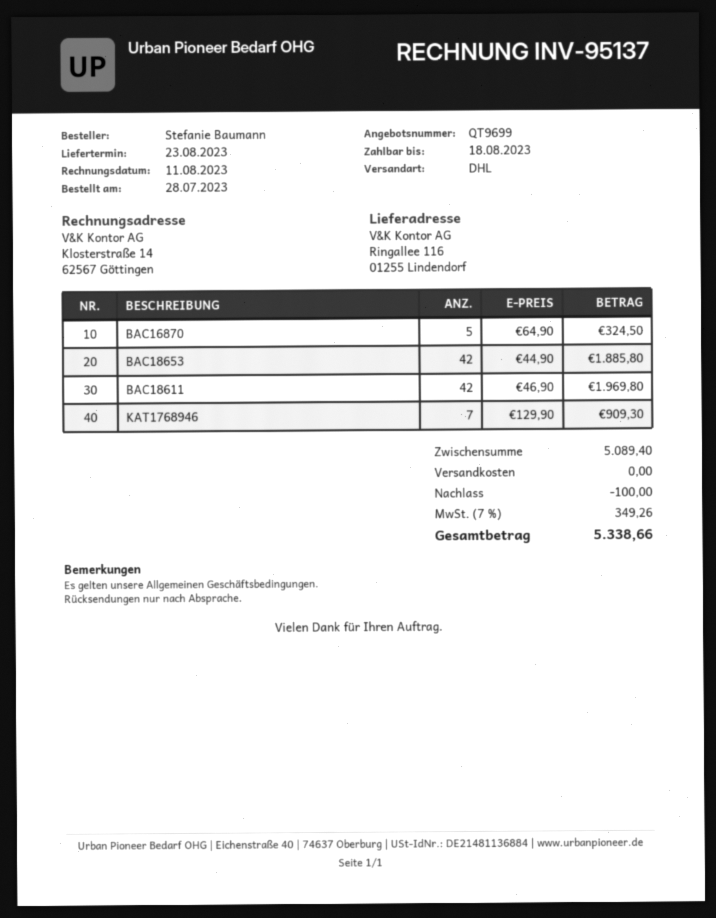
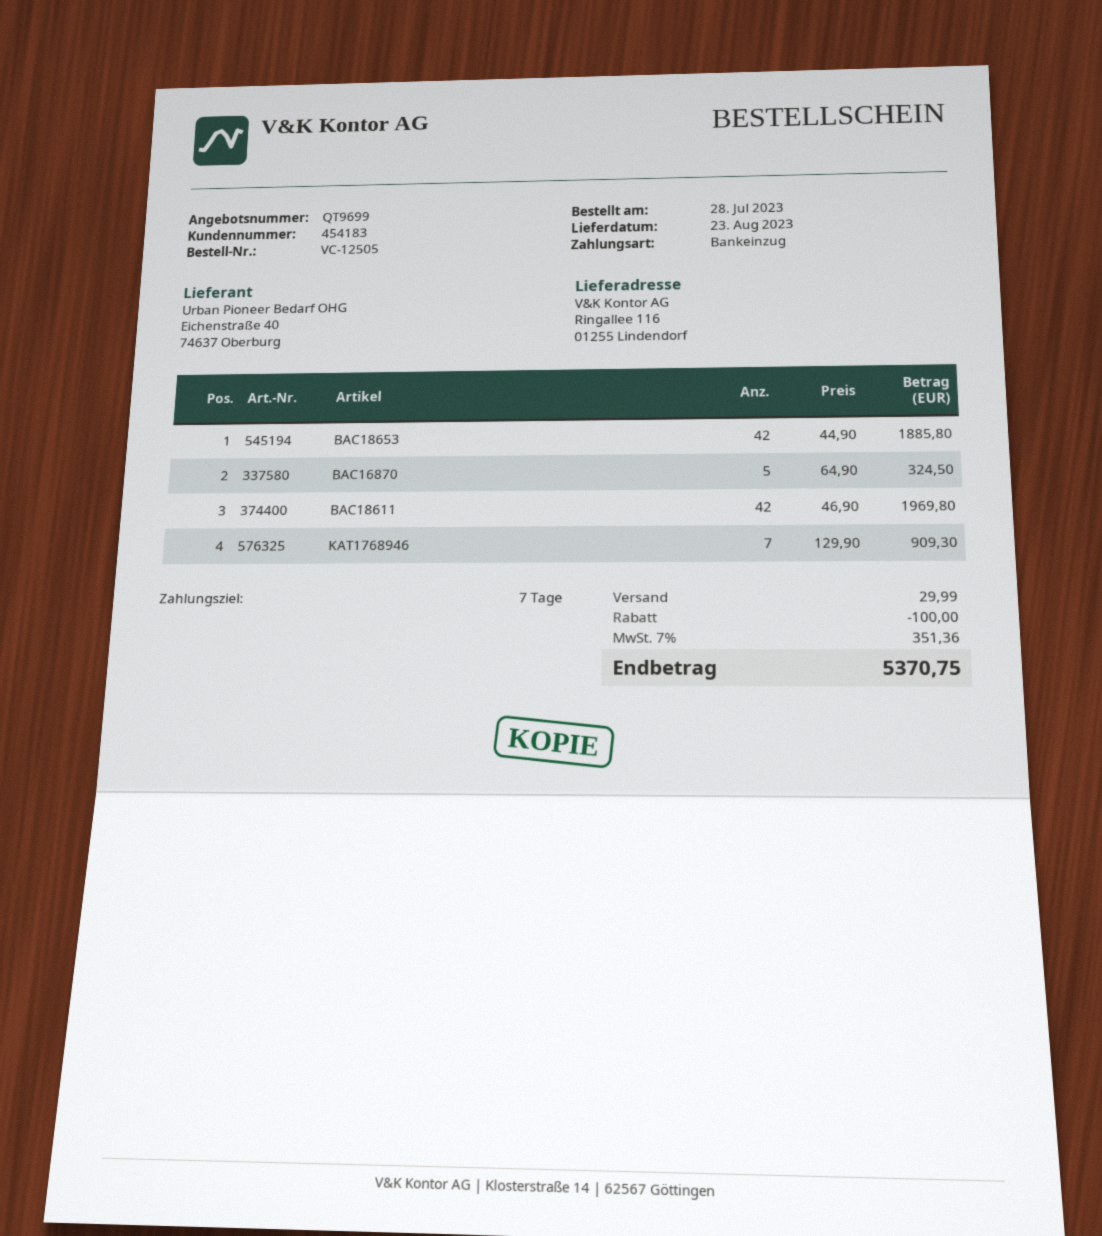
shipping: 0.00 -> 29.99
tax: 7% = 349.26 -> 7% = 351.36
total: 5338.66 -> 5370.75

